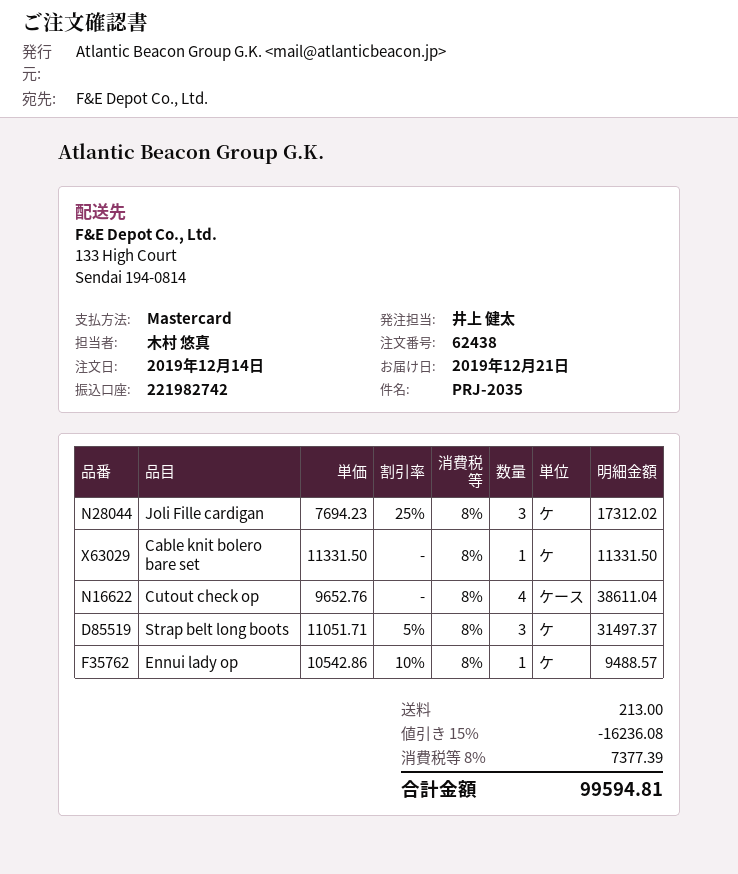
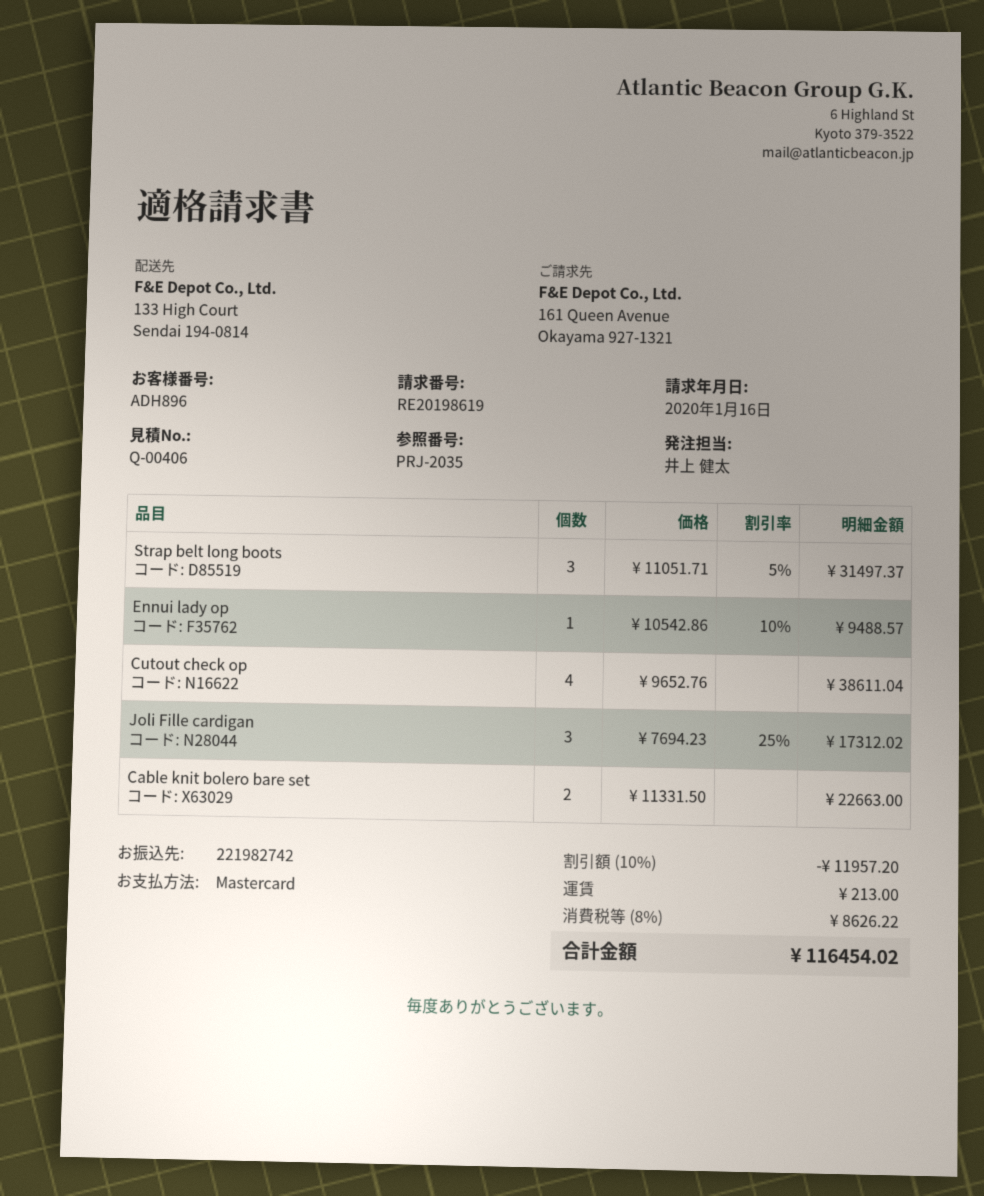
Cable knit bolero bare set: 1 x 11331.50 = 11331.50 -> 2 x 11331.50 = 22663.00
discount: 15% = 16236.08 -> 10% = 11957.20
tax: 8% = 7377.39 -> 8% = 8626.22
total: 99594.81 -> 116454.02

